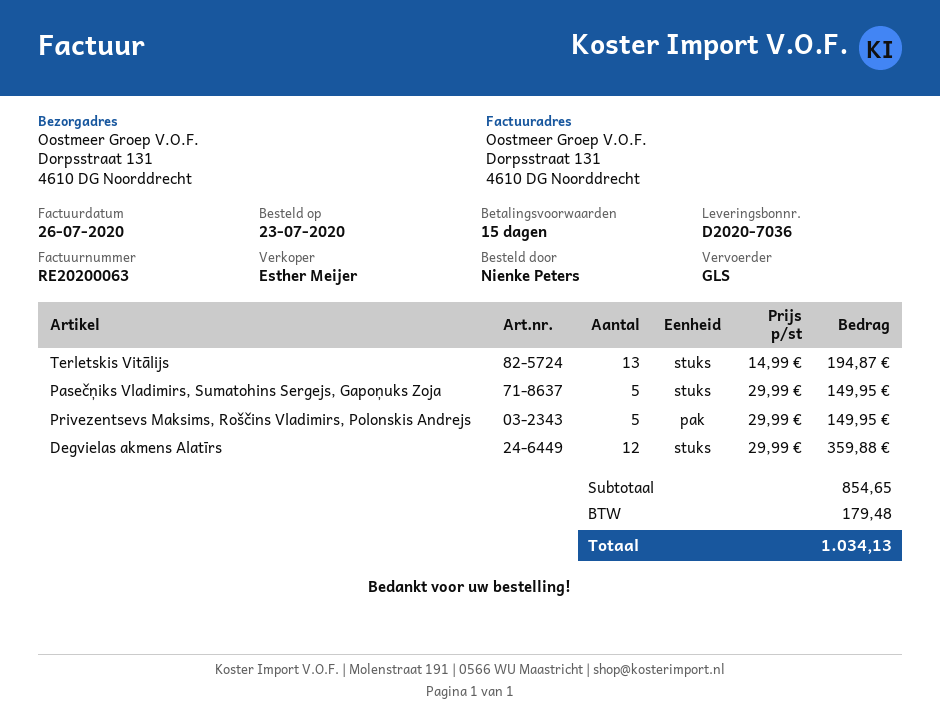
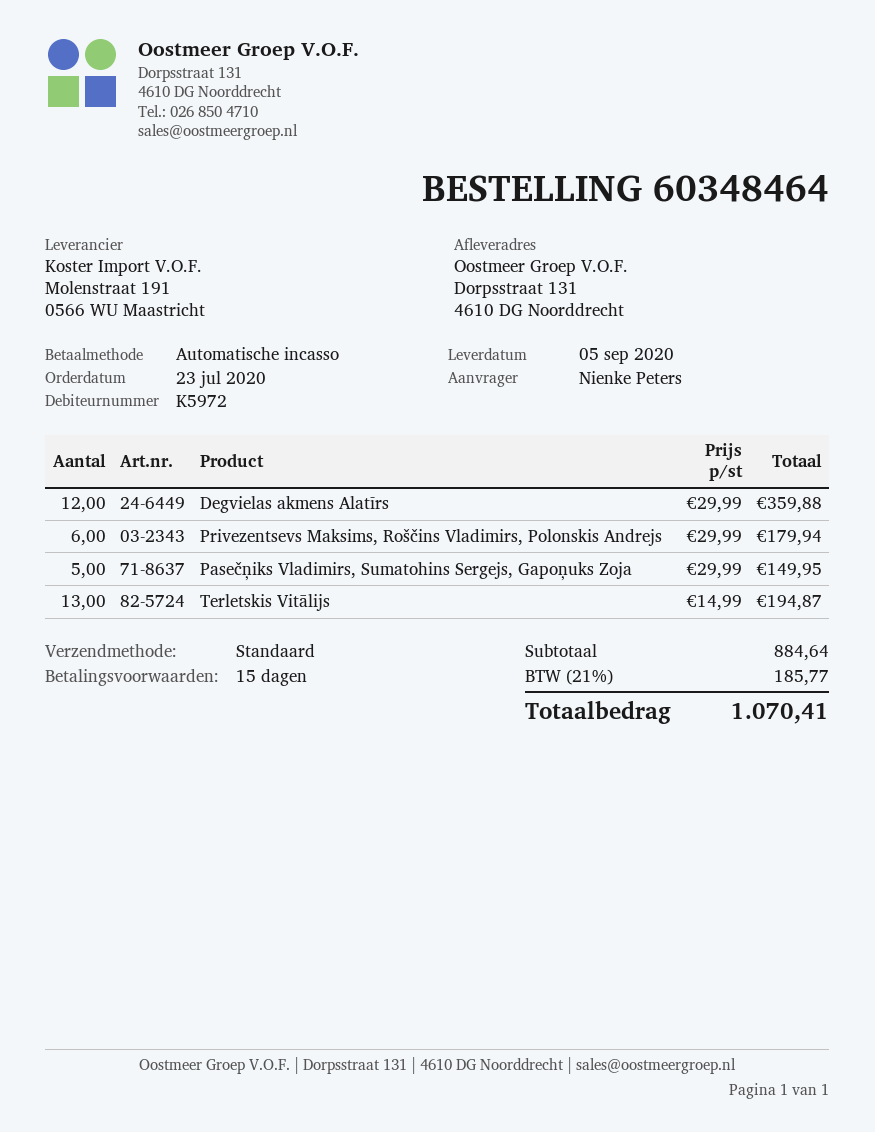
shipping method: GLS -> standard
Privezentsevs Maksims, Roščins Vladimirs, Polonskis Andrejs: 5 x 29.99 = 149.95 -> 6 x 29.99 = 179.94
subtotal: 854.65 -> 884.64
tax: 179.48 -> 185.77
total: 1034.13 -> 1070.41

